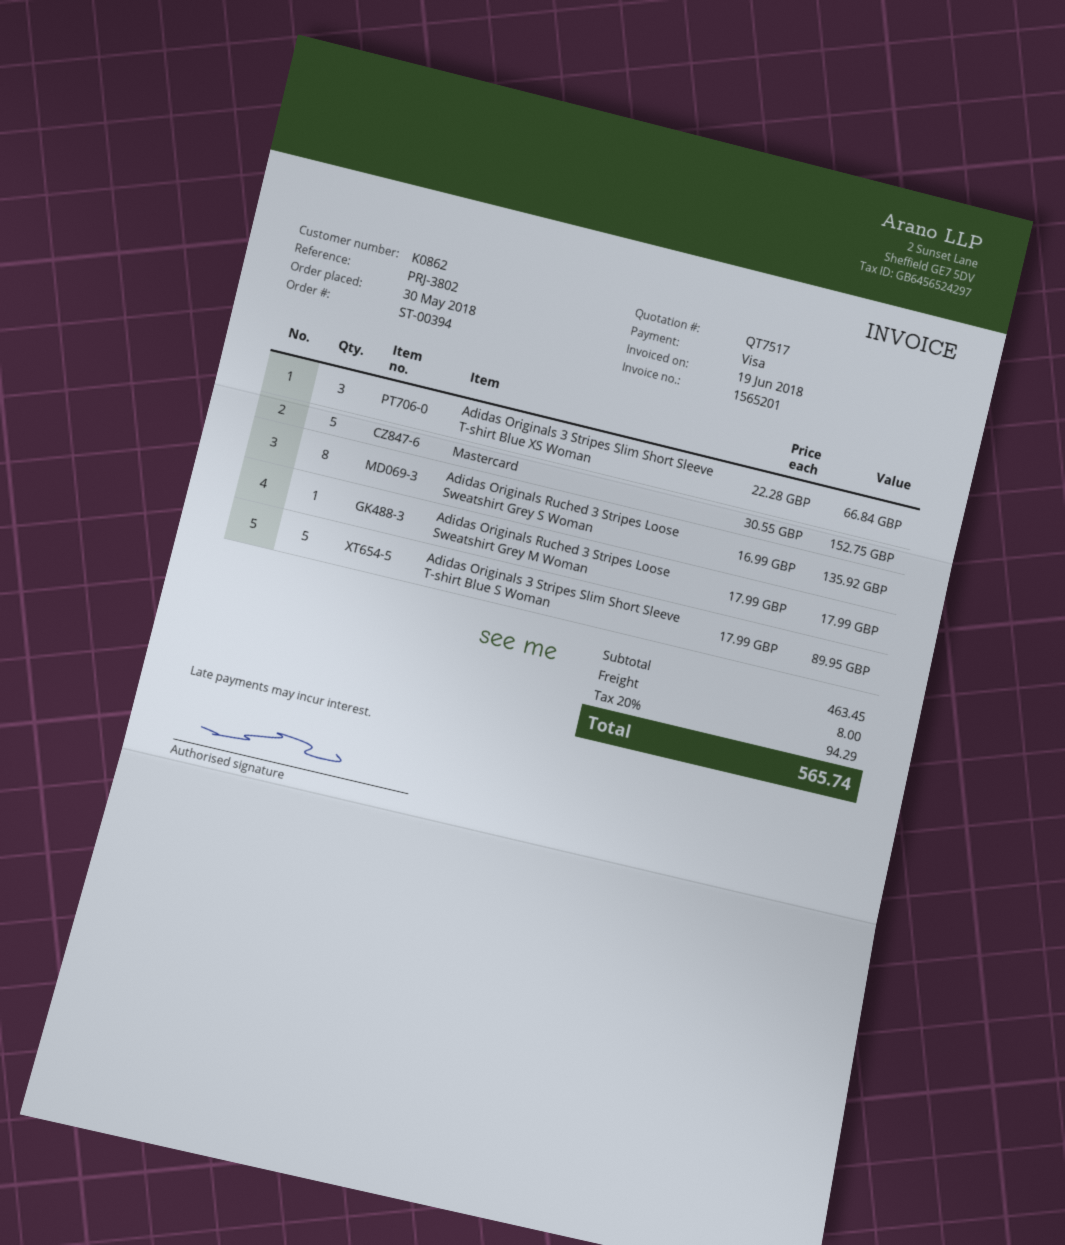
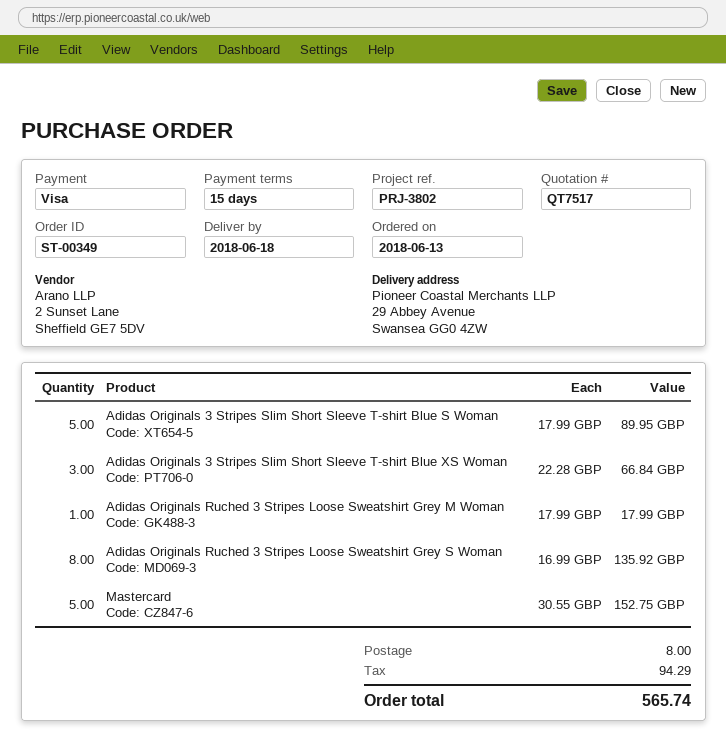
order number: ST-00394 -> ST-00349
order date: 2018-05-30 -> 2018-06-13

